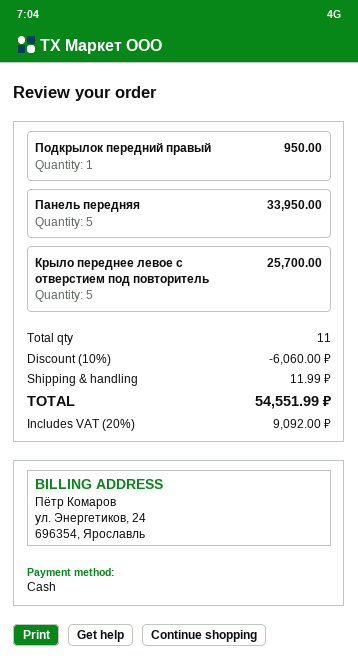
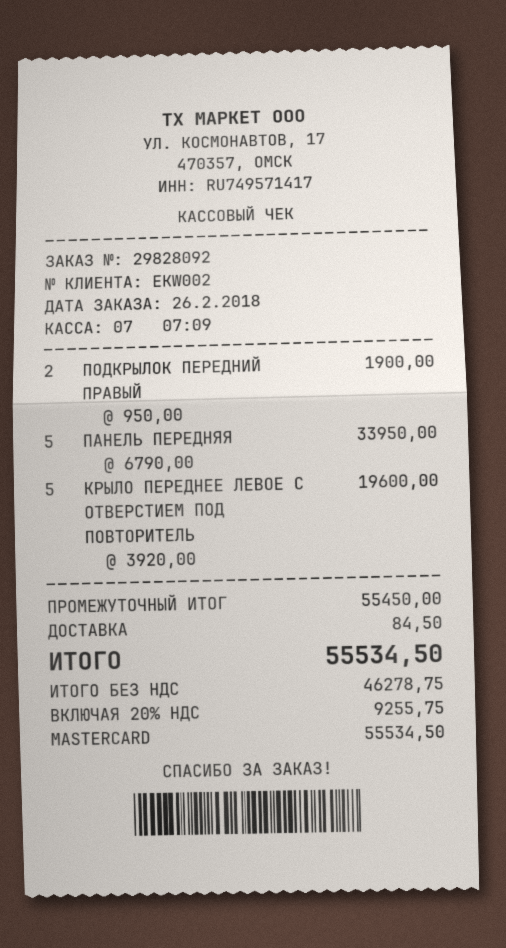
payment method: cash -> Mastercard
Подкрылок передний правый: 1 for 950.00 -> 2 for 1900.00
Крыло переднее левое с отверстием под повторитель: 5 for 25700.00 -> 5 for 19600.00
discount: 10% = 6060.00 -> none
shipping: 11.99 -> 84.50
tax: 20% = 9092.00 -> 20% = 9255.75
total: 54551.99 -> 55534.50

